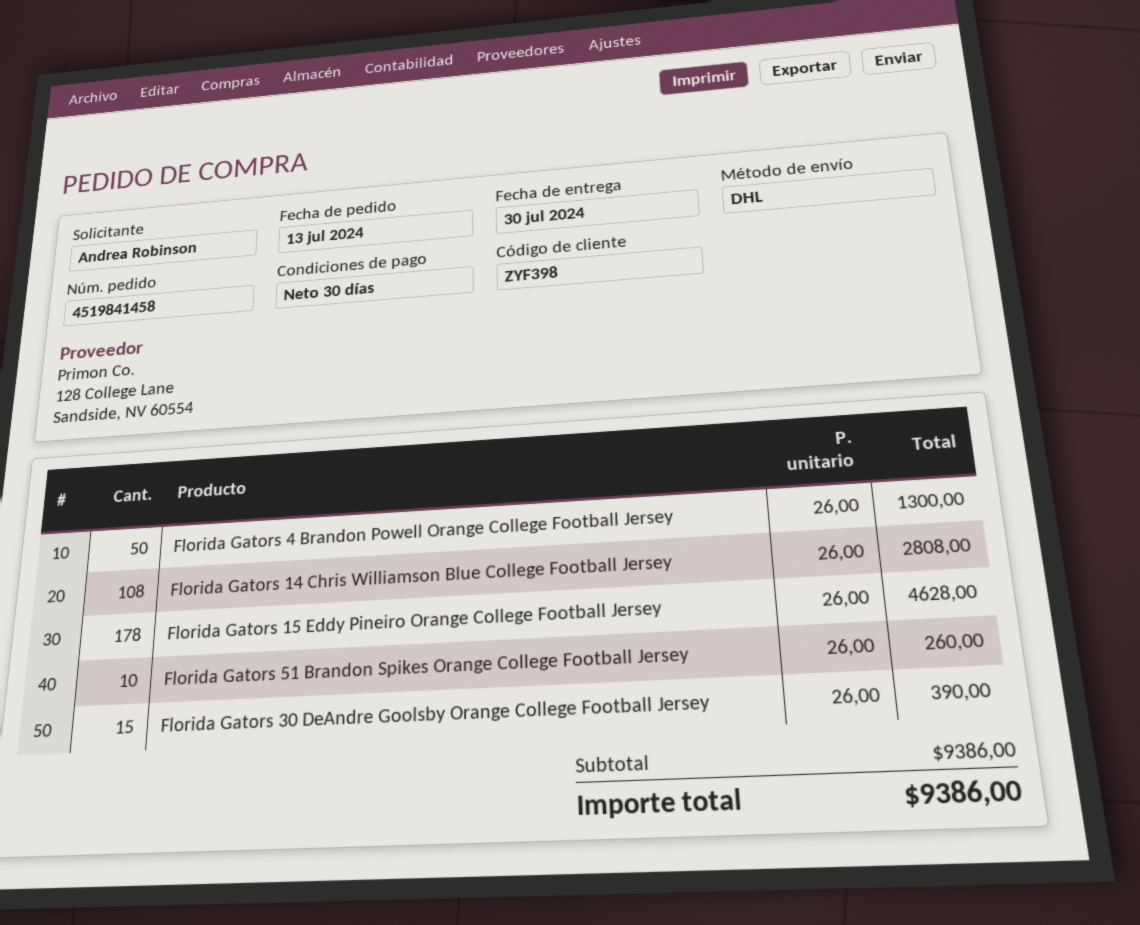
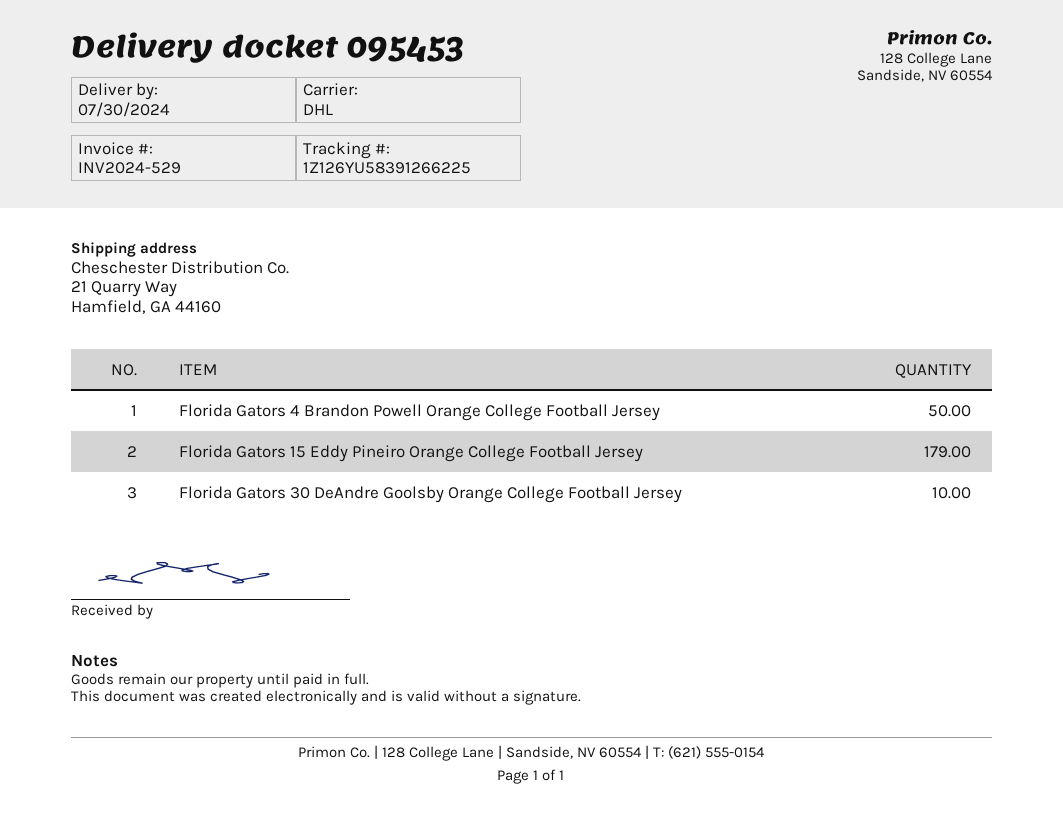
Florida Gators 14 Chris Williamson Blue College Football Jersey: 108 -> none
Florida Gators 15 Eddy Pineiro Orange College Football Jersey: 178 -> 179
Florida Gators 51 Brandon Spikes Orange College Football Jersey: 10 -> none
Florida Gators 30 DeAndre Goolsby Orange College Football Jersey: 15 -> 10

